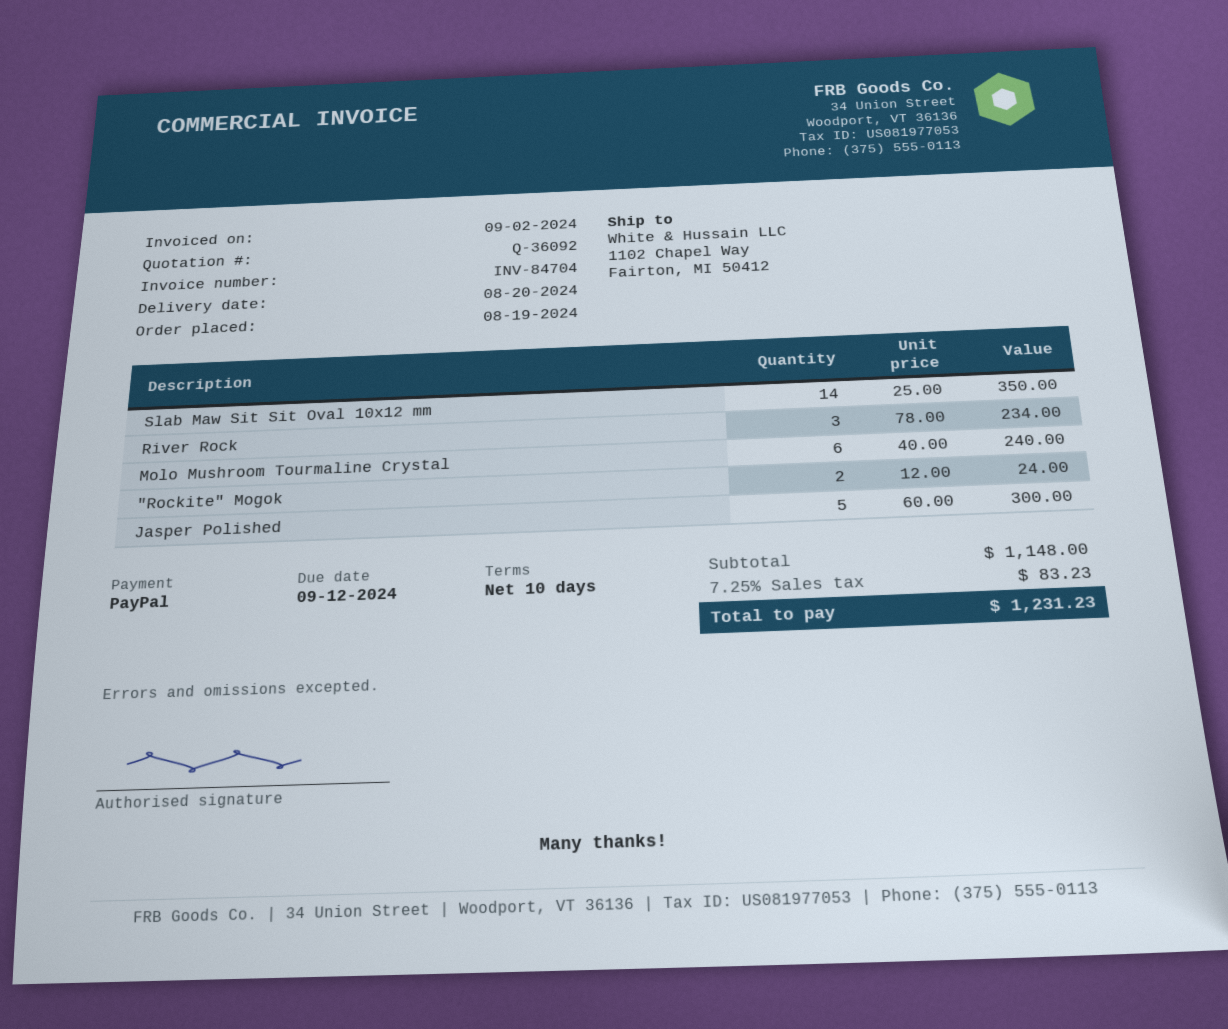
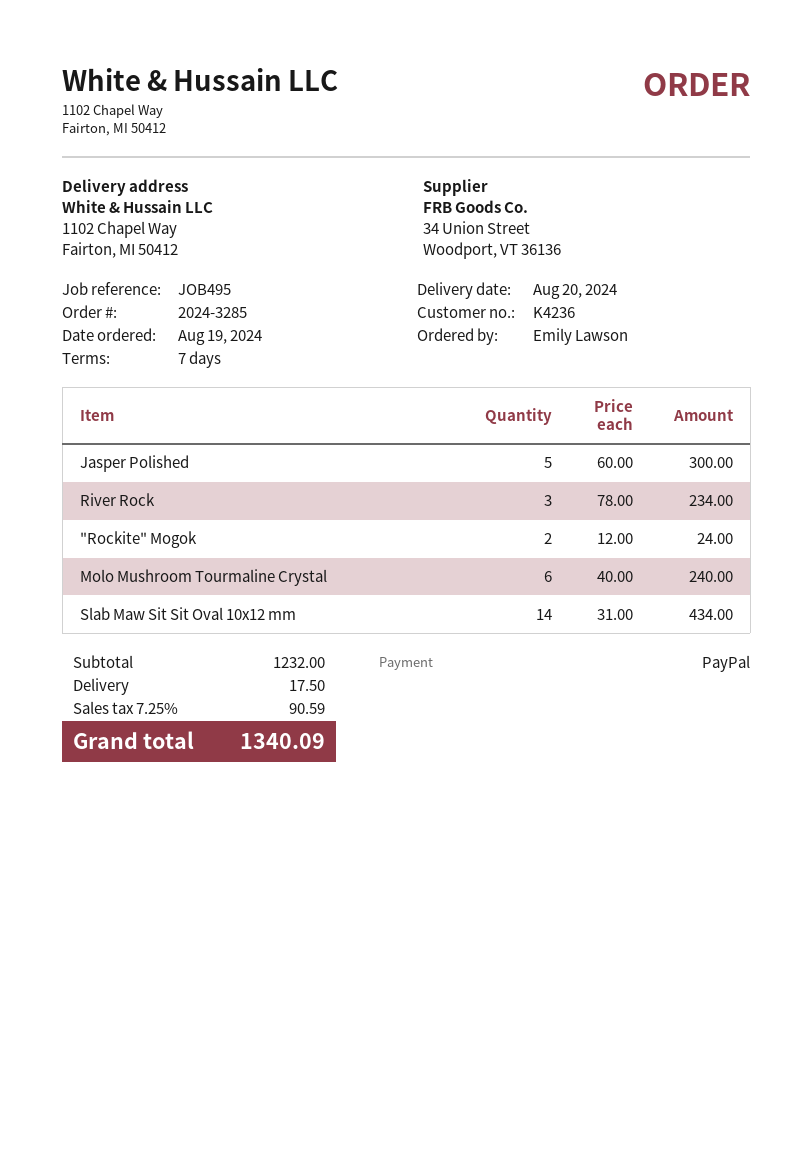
payment terms: 10 days -> 7 days
Slab Maw Sit Sit Oval 10x12 mm: 14 x 25.00 = 350.00 -> 14 x 31.00 = 434.00
subtotal: 1148.00 -> 1232.00
shipping: none -> 17.50
tax: 7.25% = 83.23 -> 7.25% = 90.59
total: 1231.23 -> 1340.09

